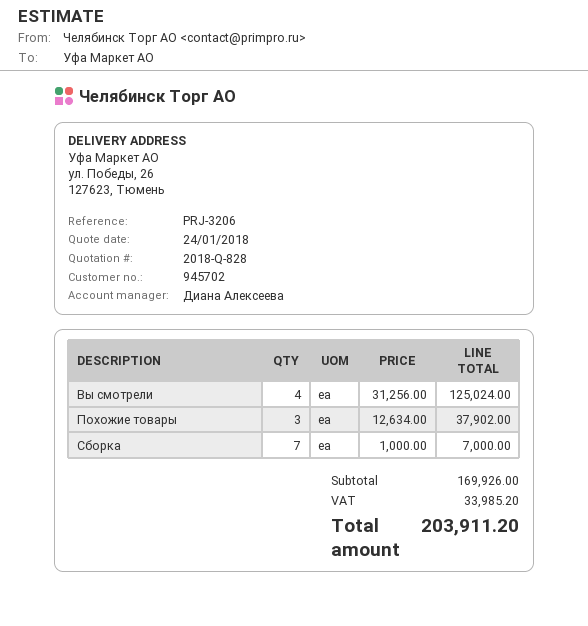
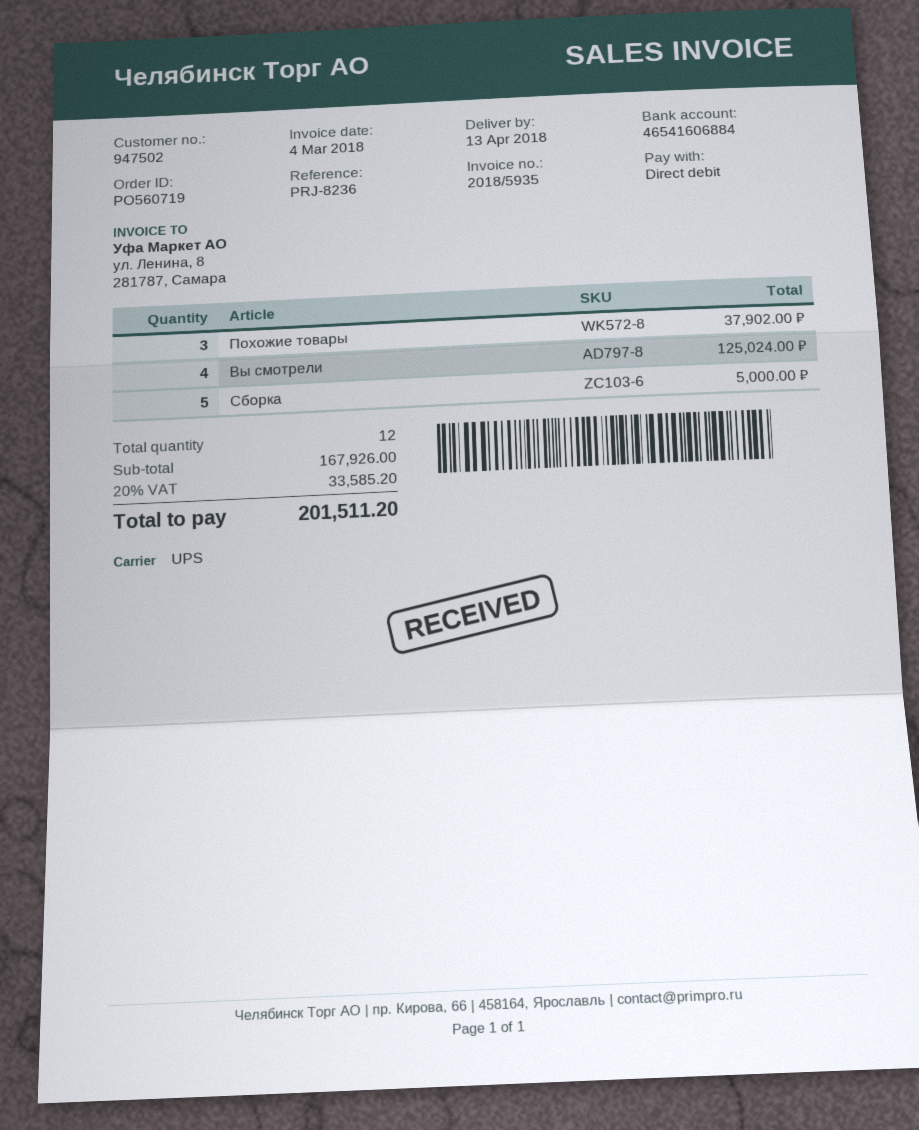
customer number: 945702 -> 947502
reference: PRJ-3206 -> PRJ-8236
Сборка: 7 for 7000.00 -> 5 for 5000.00
subtotal: 169926.00 -> 167926.00
tax: 33985.20 -> 33585.20
total: 203911.20 -> 201511.20

